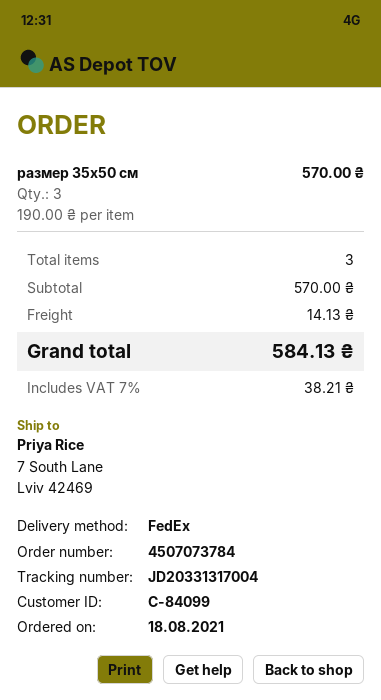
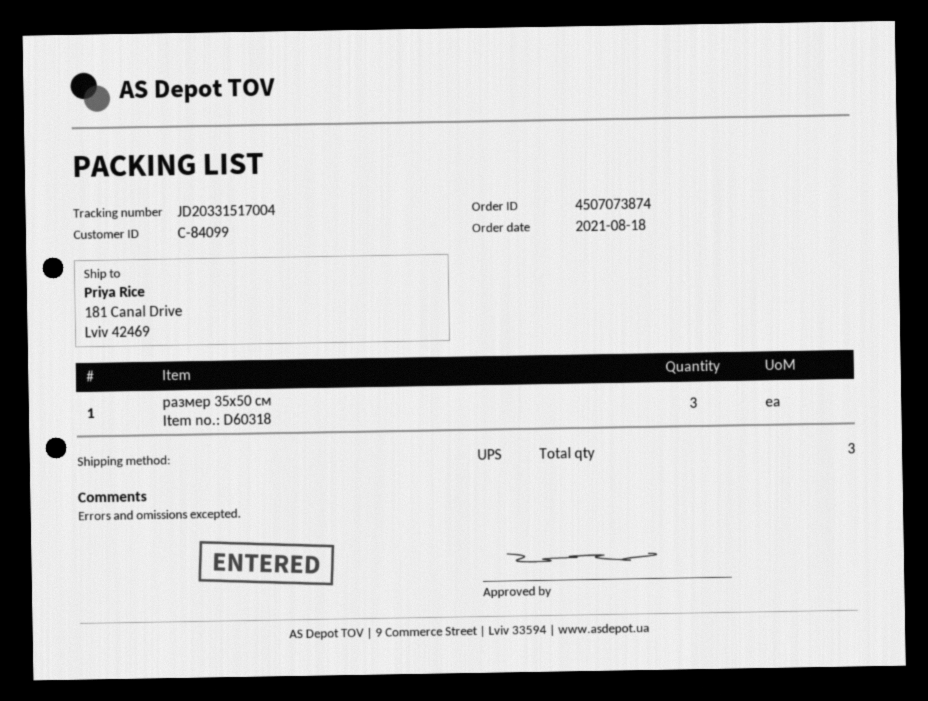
order number: 4507073784 -> 4507073874
shipping method: FedEx -> UPS
tracking number: JD20331317004 -> JD20331517004
ship to: 7 South Lane, Lviv 42469 -> 181 Canal Drive, Lviv 42469

